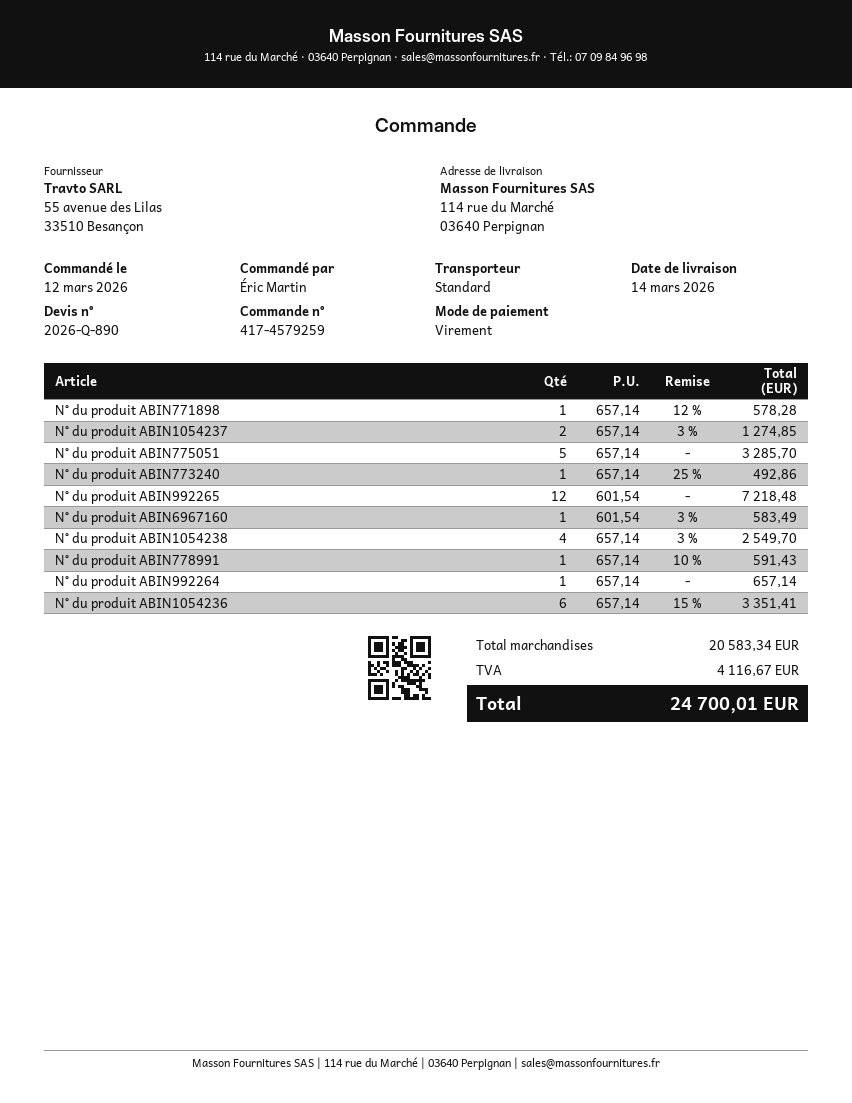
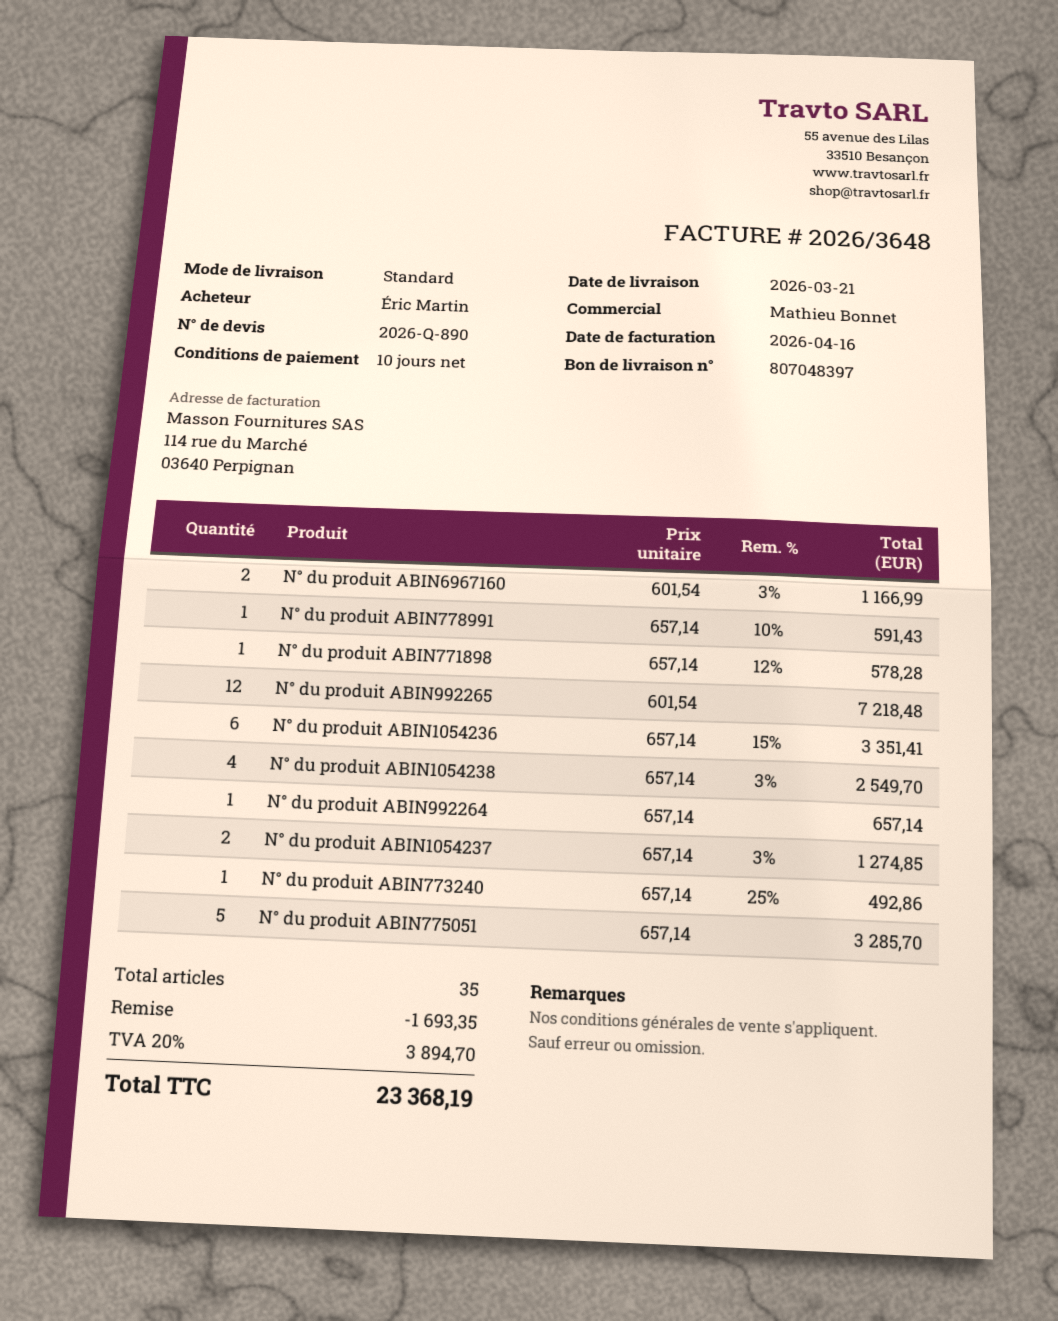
delivery date: 2026-03-14 -> 2026-03-21
N° du produit ABIN6967160: 1 x 601.54 - 3% = 583.49 -> 2 x 601.54 - 3% = 1166.99
discount: none -> 1693.35
tax: 4116.67 -> 3894.70
total: 24700.01 -> 23368.19

